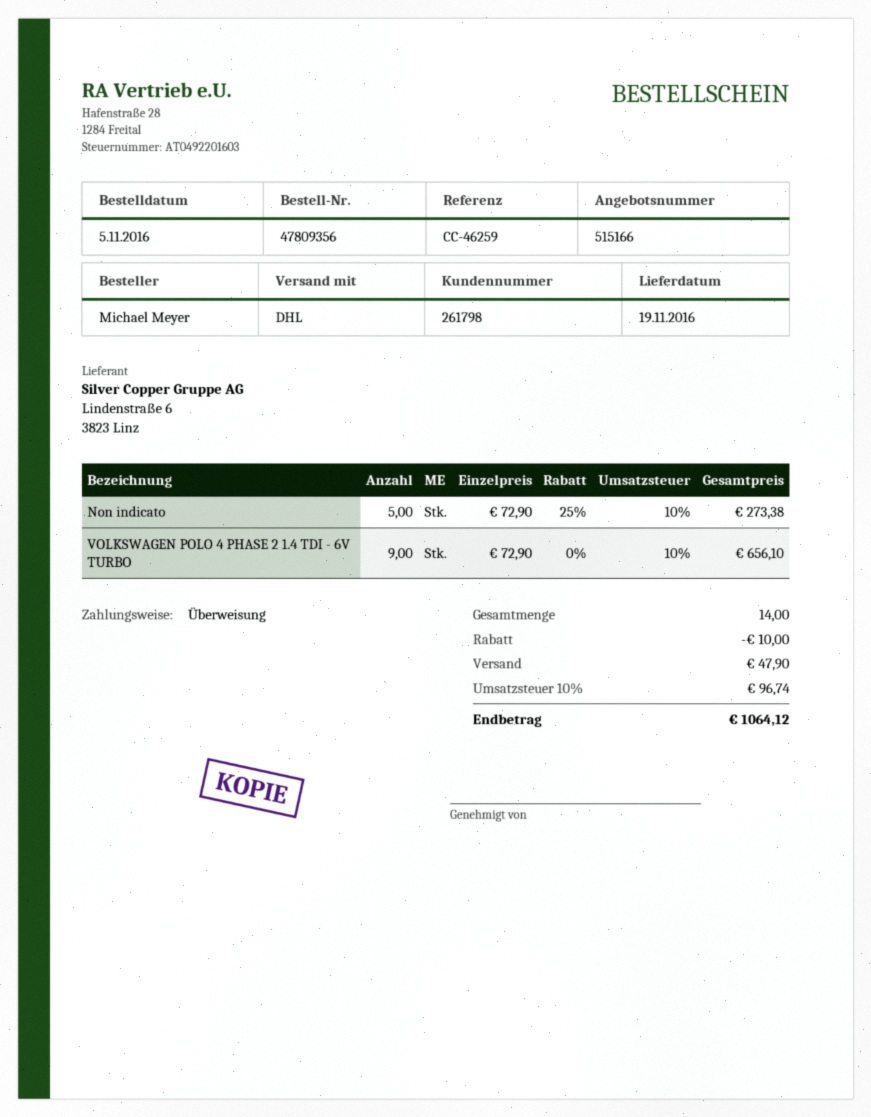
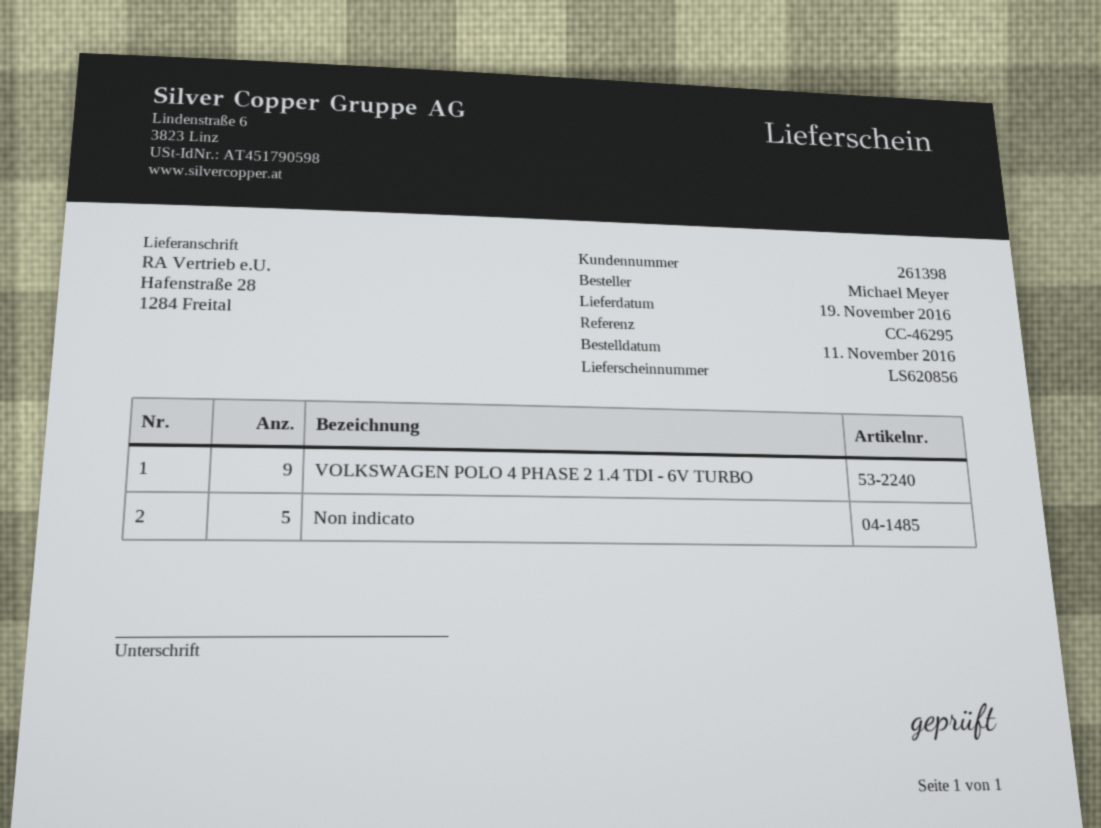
order date: 2016-11-05 -> 2016-11-11
customer number: 261798 -> 261398
reference: CC-46259 -> CC-46295

